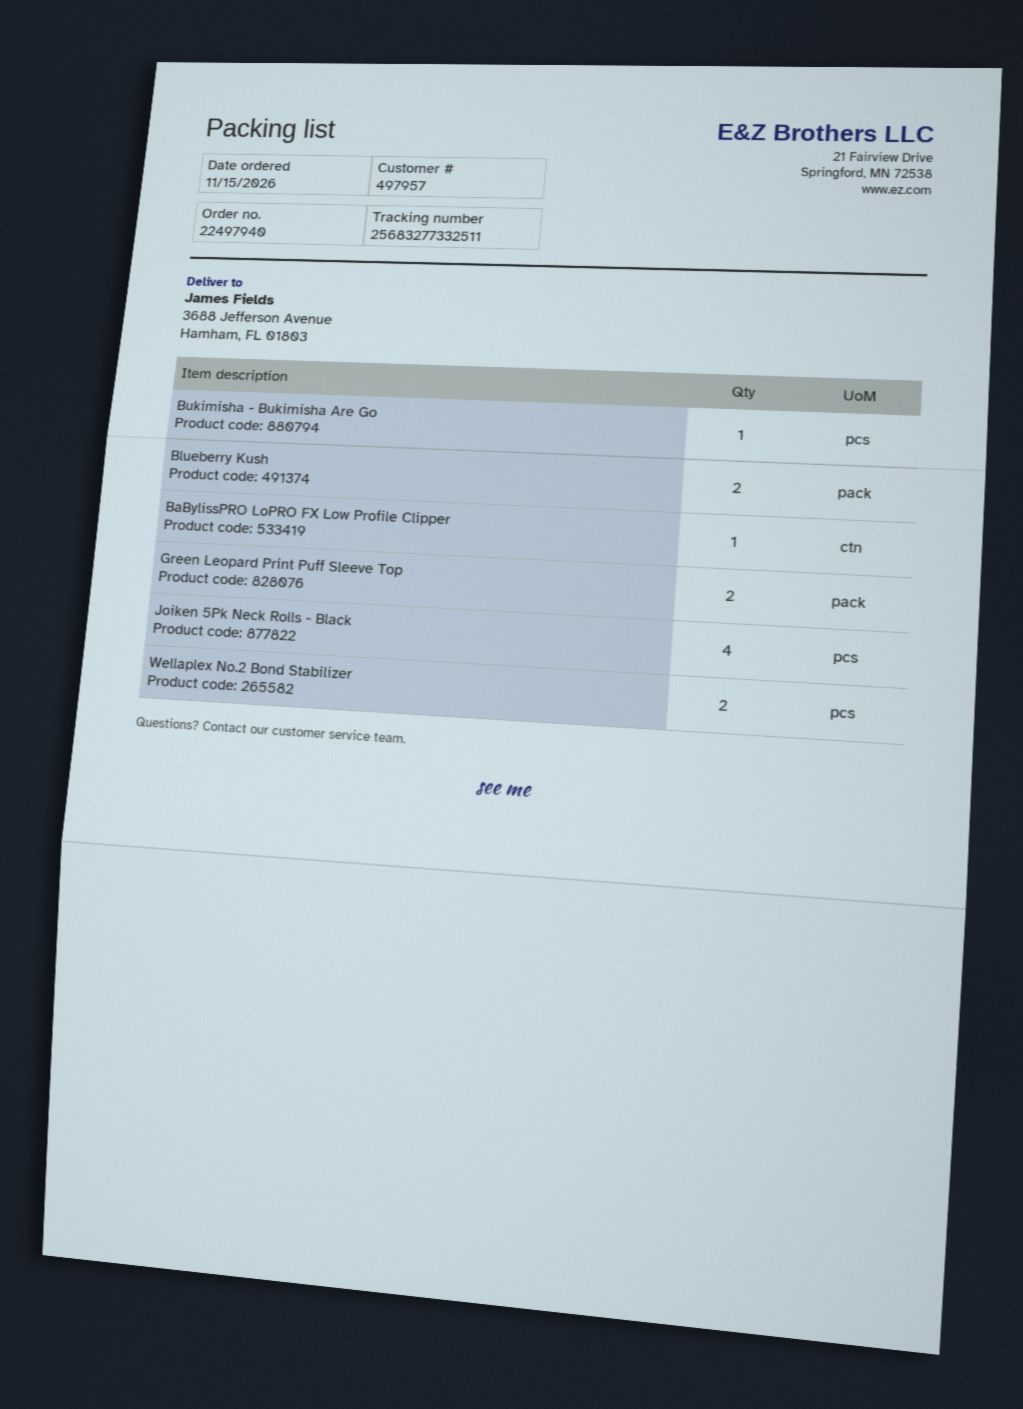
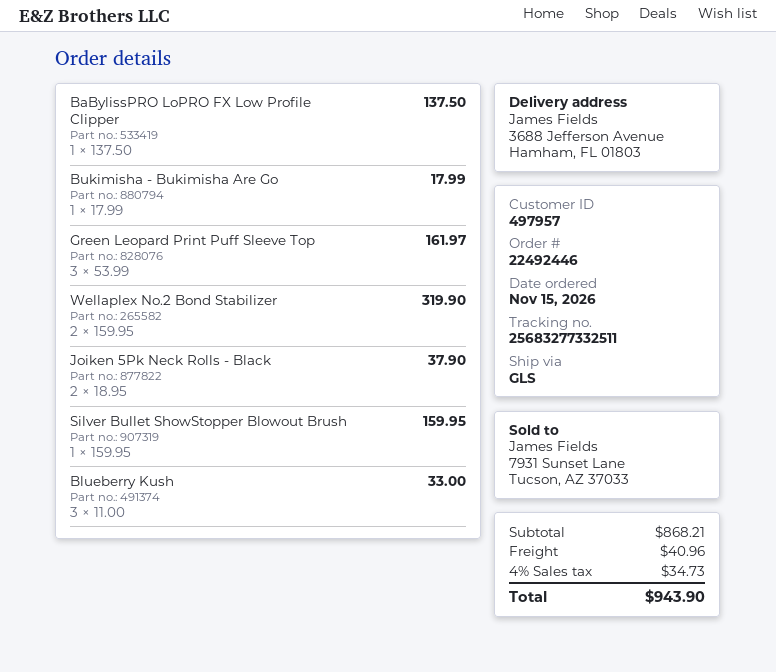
order number: 22497940 -> 22492446
Blueberry Kush: 2 -> 3
Green Leopard Print Puff Sleeve Top: 2 -> 3
Joiken 5Pk Neck Rolls - Black: 4 -> 2
Silver Bullet ShowStopper Blowout Brush: none -> 1

